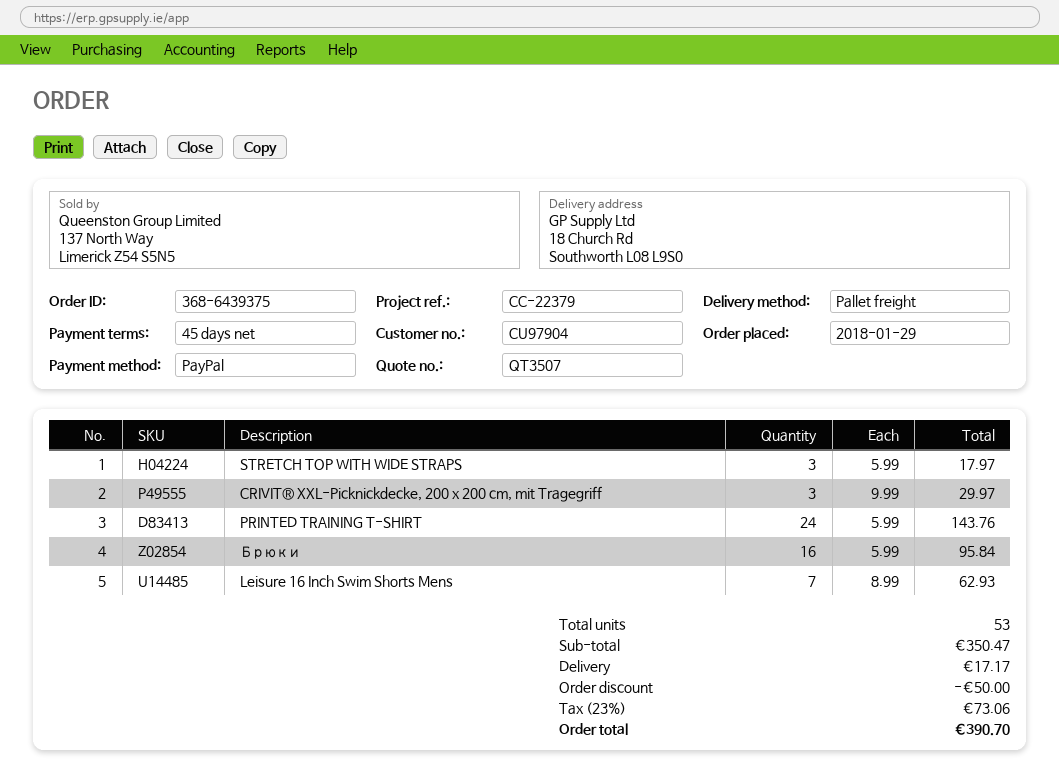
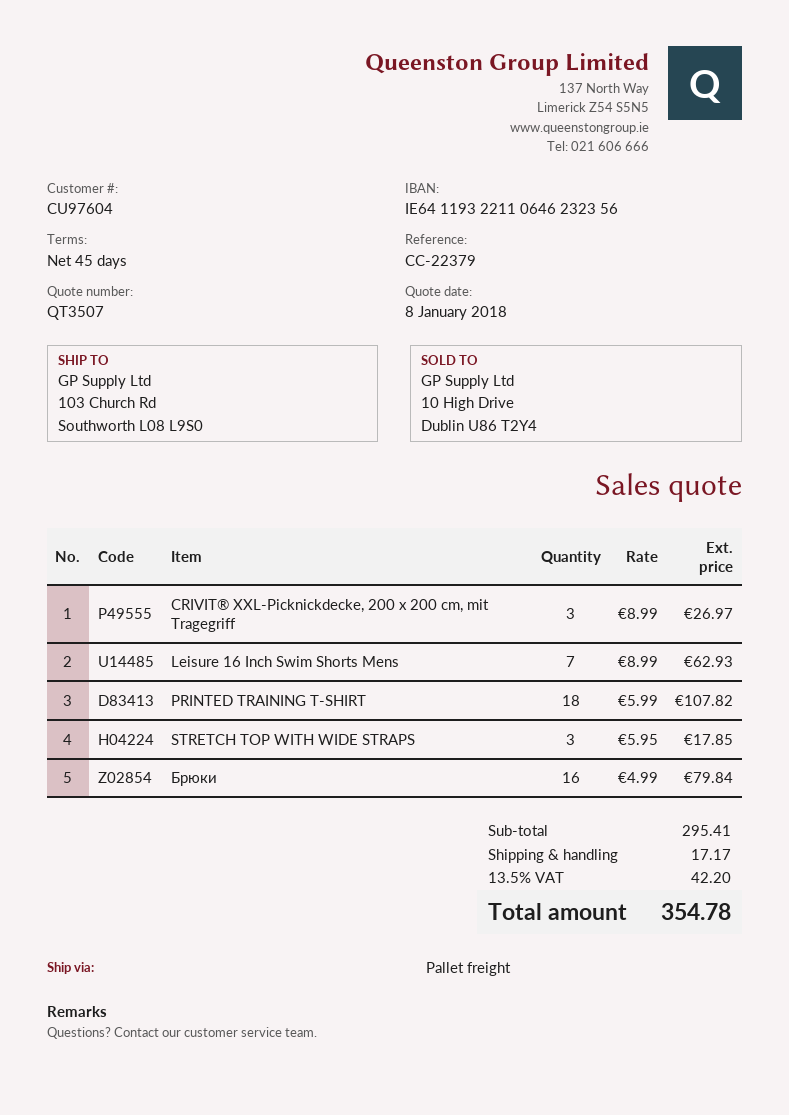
customer number: CU97904 -> CU97604
ship to: 18 Church Rd, Southworth L08 L9S0 -> 103 Church Rd, Southworth L08 L9S0
STRETCH TOP WITH WIDE STRAPS: 3 x 5.99 = 17.97 -> 3 x 5.95 = 17.85
CRIVIT® XXL-Picknickdecke, 200 x 200 cm, mit Tragegriff: 3 x 9.99 = 29.97 -> 3 x 8.99 = 26.97
PRINTED TRAINING T-SHIRT: 24 x 5.99 = 143.76 -> 18 x 5.99 = 107.82
Брюки: 16 x 5.99 = 95.84 -> 16 x 4.99 = 79.84
subtotal: 350.47 -> 295.41
discount: 50.00 -> none
tax: 23% = 73.06 -> 13.5% = 42.20
total: 390.70 -> 354.78

